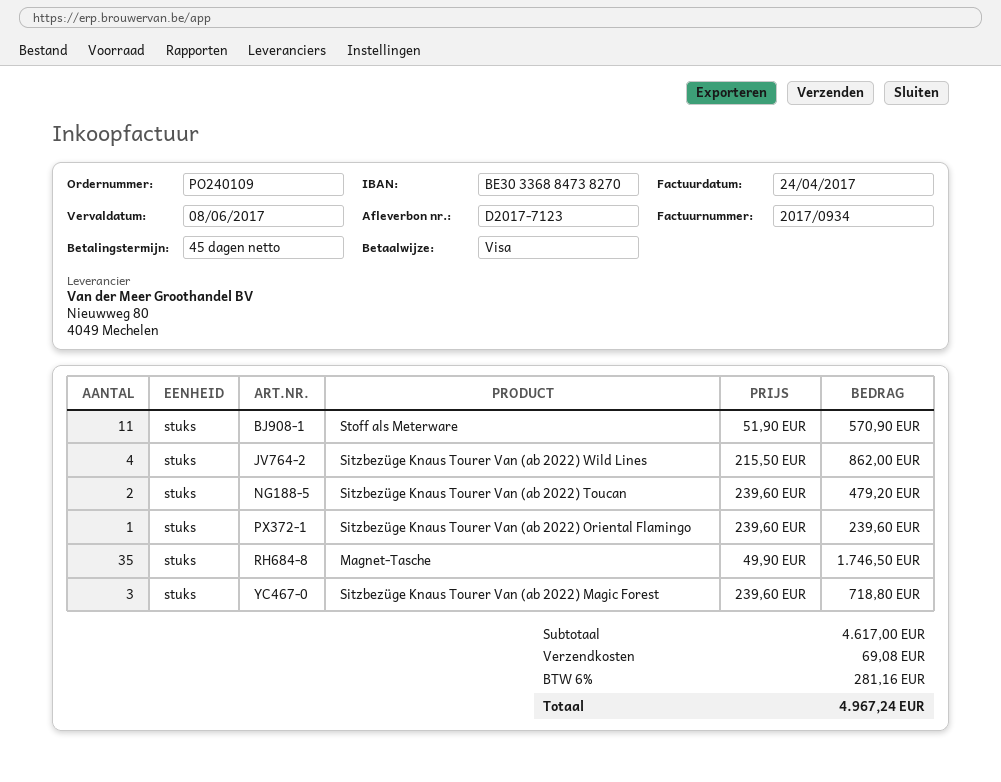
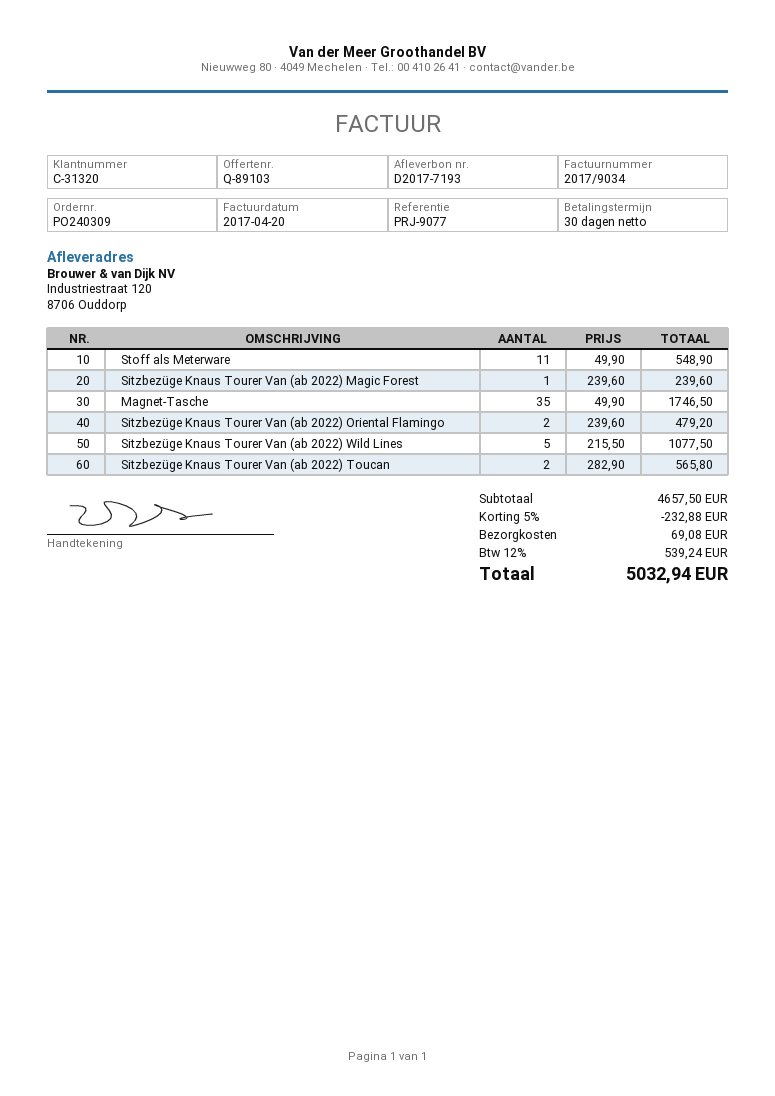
order number: PO240109 -> PO240309
delivery note number: D2017-7123 -> D2017-7193
invoice number: 2017/0934 -> 2017/9034
invoice date: 2017-04-24 -> 2017-04-20
payment terms: 45 days -> 30 days
Stoff als Meterware: 11 x 51.90 = 570.90 -> 11 x 49.90 = 548.90
Sitzbezüge Knaus Tourer Van (ab 2022) Wild Lines: 4 x 215.50 = 862.00 -> 5 x 215.50 = 1077.50
Sitzbezüge Knaus Tourer Van (ab 2022) Toucan: 2 x 239.60 = 479.20 -> 2 x 282.90 = 565.80
Sitzbezüge Knaus Tourer Van (ab 2022) Oriental Flamingo: 1 x 239.60 = 239.60 -> 2 x 239.60 = 479.20
Sitzbezüge Knaus Tourer Van (ab 2022) Magic Forest: 3 x 239.60 = 718.80 -> 1 x 239.60 = 239.60
subtotal: 4617.00 -> 4657.50
discount: none -> 5% = 232.88
tax: 6% = 281.16 -> 12% = 539.24
total: 4967.24 -> 5032.94

